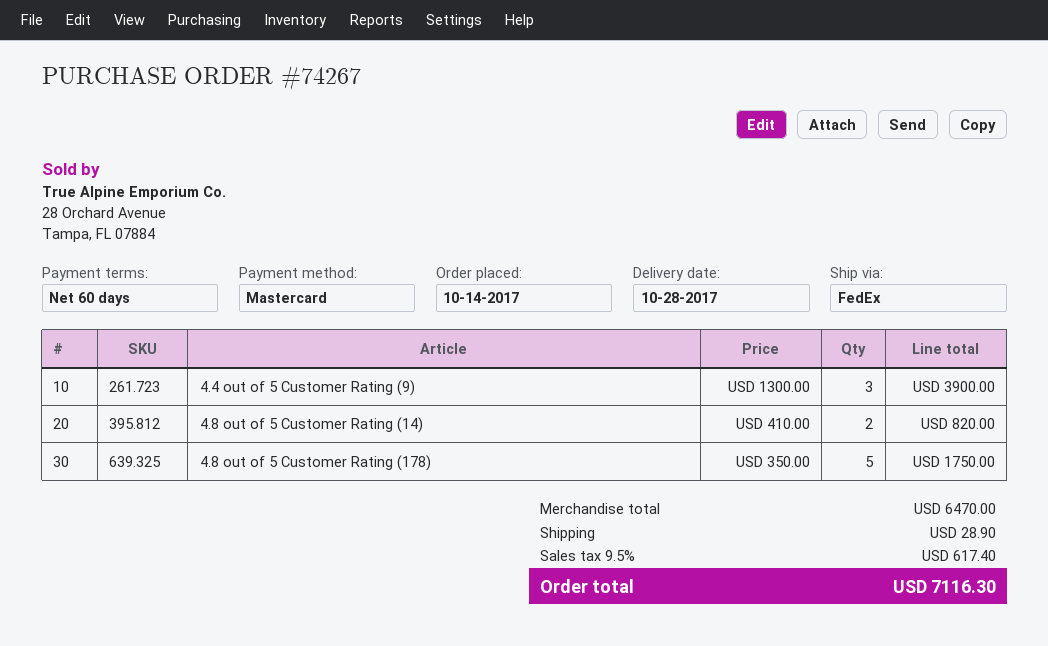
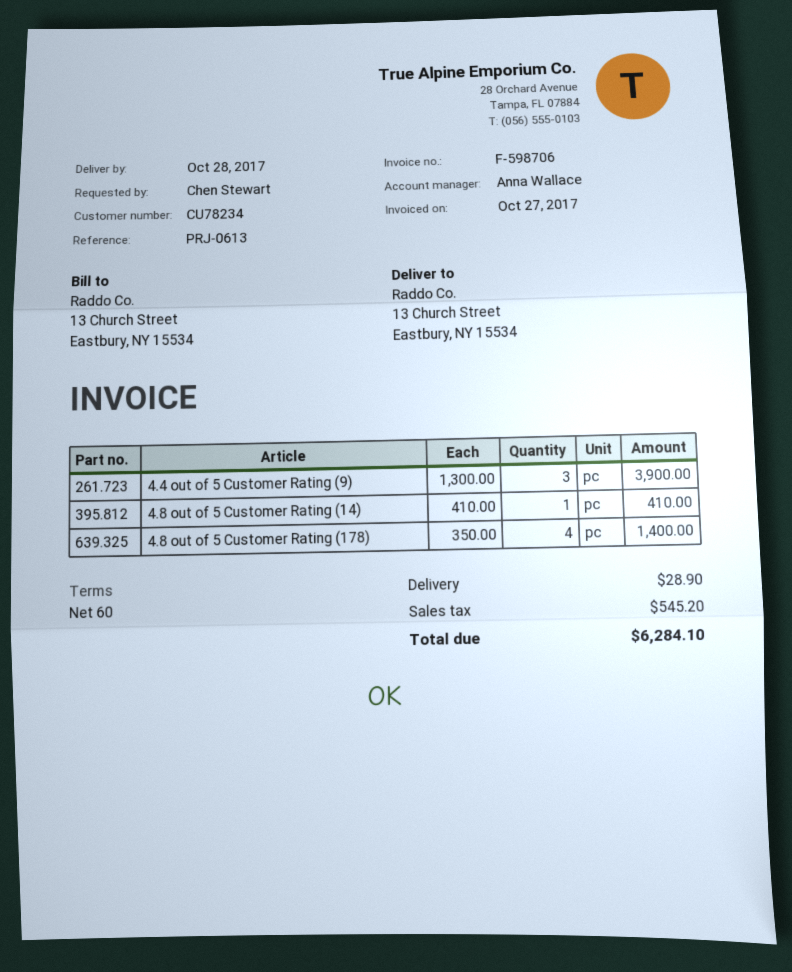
4.8 out of 5 Customer Rating (14): 2 x 410.00 = 820.00 -> 1 x 410.00 = 410.00
4.8 out of 5 Customer Rating (178): 5 x 350.00 = 1750.00 -> 4 x 350.00 = 1400.00
tax: 617.40 -> 545.20
total: 7116.30 -> 6284.10

